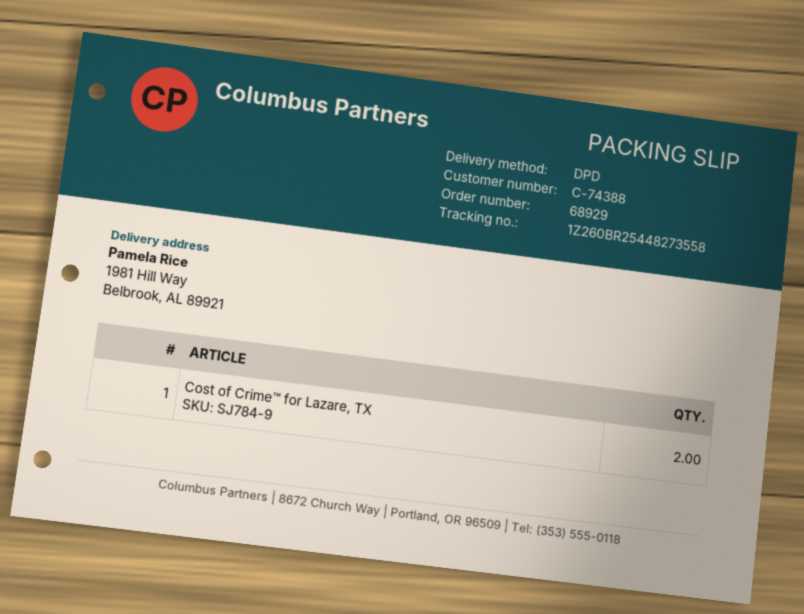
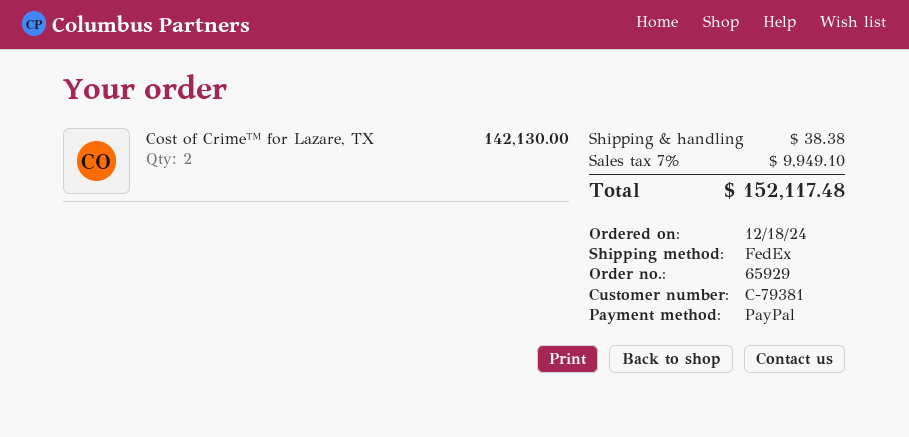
order number: 68929 -> 65929
customer number: C-74388 -> C-79381
shipping method: DPD -> FedEx

